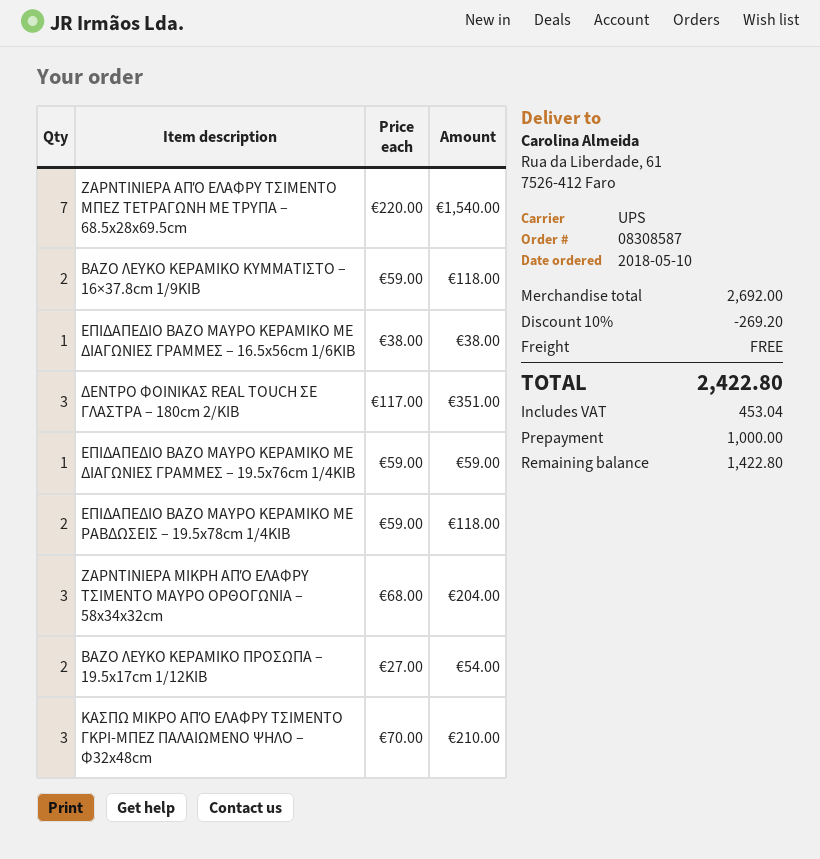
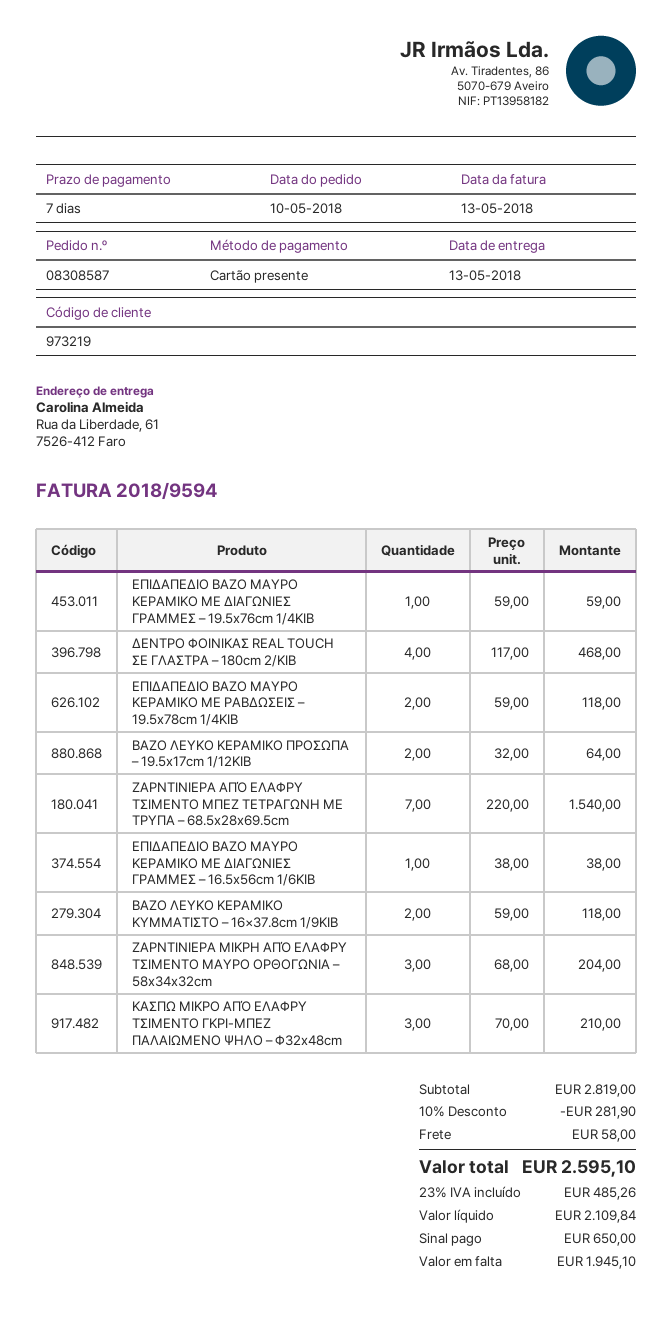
ΔΕΝΤΡΟ ΦΟΙΝΙΚΑΣ REAL TOUCH ΣΕ ΓΛΑΣΤΡΑ – 180cm 2/ΚΙΒ: 3 x 117.00 = 351.00 -> 4 x 117.00 = 468.00
ΒΑΖΟ ΛΕΥΚΟ ΚΕΡΑΜΙΚΟ ΠΡΟΣΩΠΑ – 19.5x17cm 1/12ΚΙΒ: 2 x 27.00 = 54.00 -> 2 x 32.00 = 64.00
subtotal: 2692.00 -> 2819.00
discount: 10% = 269.20 -> 10% = 281.90
shipping: 0.00 -> 58.00
tax: 453.04 -> 485.26
total: 2422.80 -> 2595.10
deposit: 1000.00 -> 650.00
balance: 1422.80 -> 1945.10

